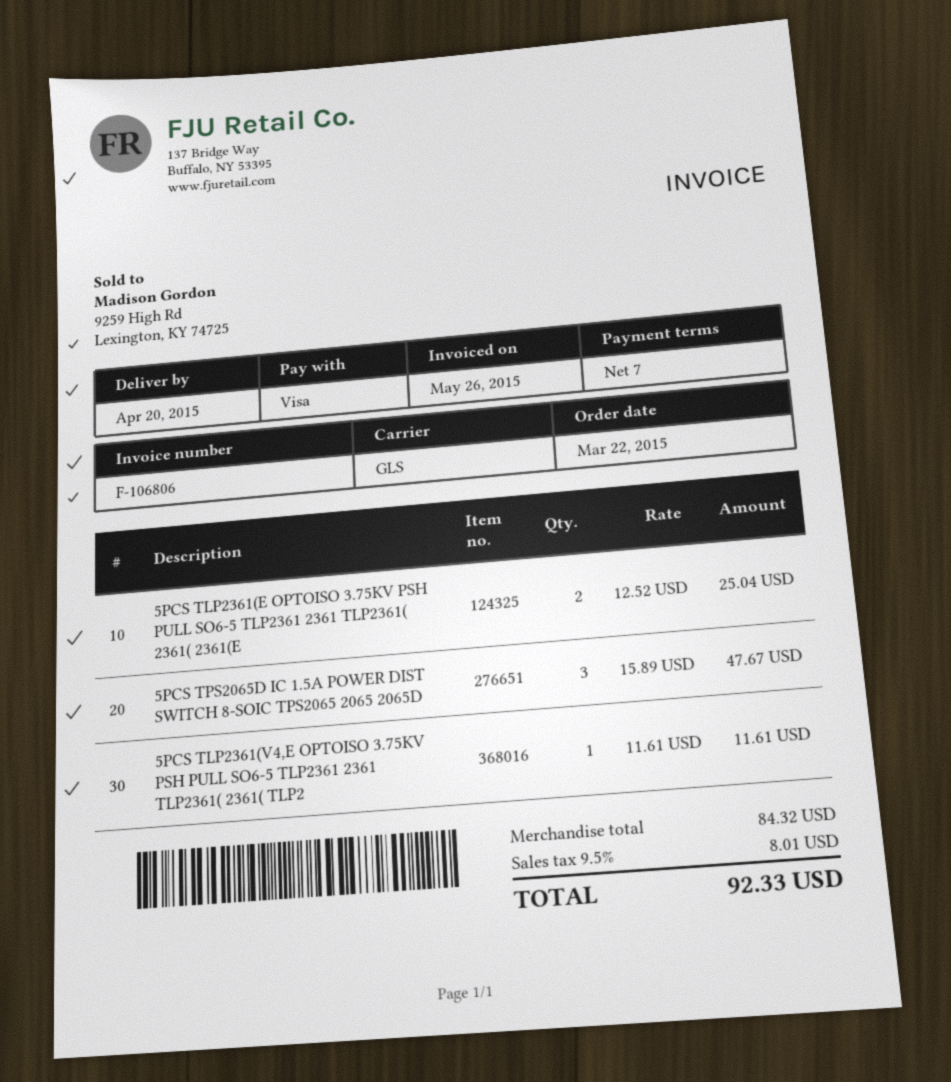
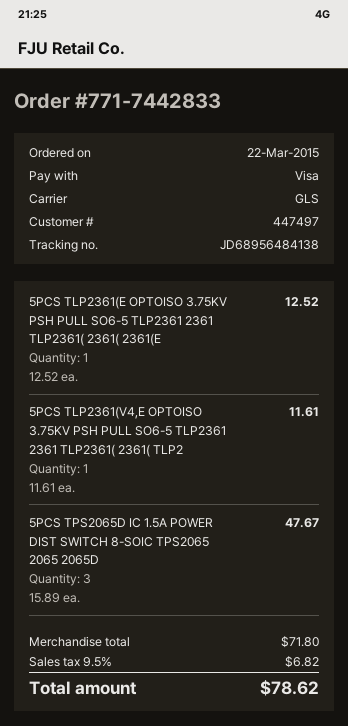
5PCS TLP2361(E OPTOISO 3.75KV PSH PULL SO6-5 TLP2361 2361 TLP2361( 2361( 2361(E: 2 x 12.52 = 25.04 -> 1 x 12.52 = 12.52
subtotal: 84.32 -> 71.80
tax: 9.5% = 8.01 -> 9.5% = 6.82
total: 92.33 -> 78.62

